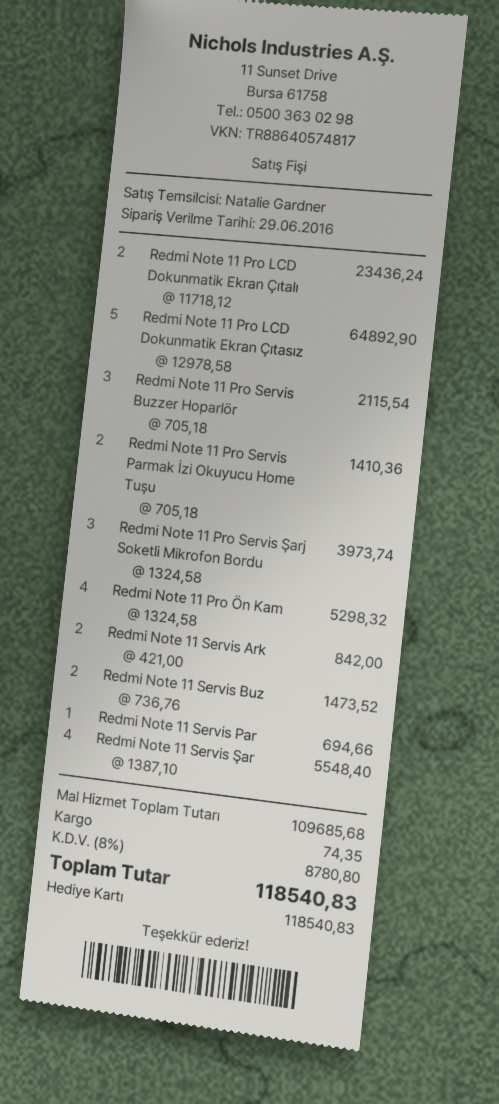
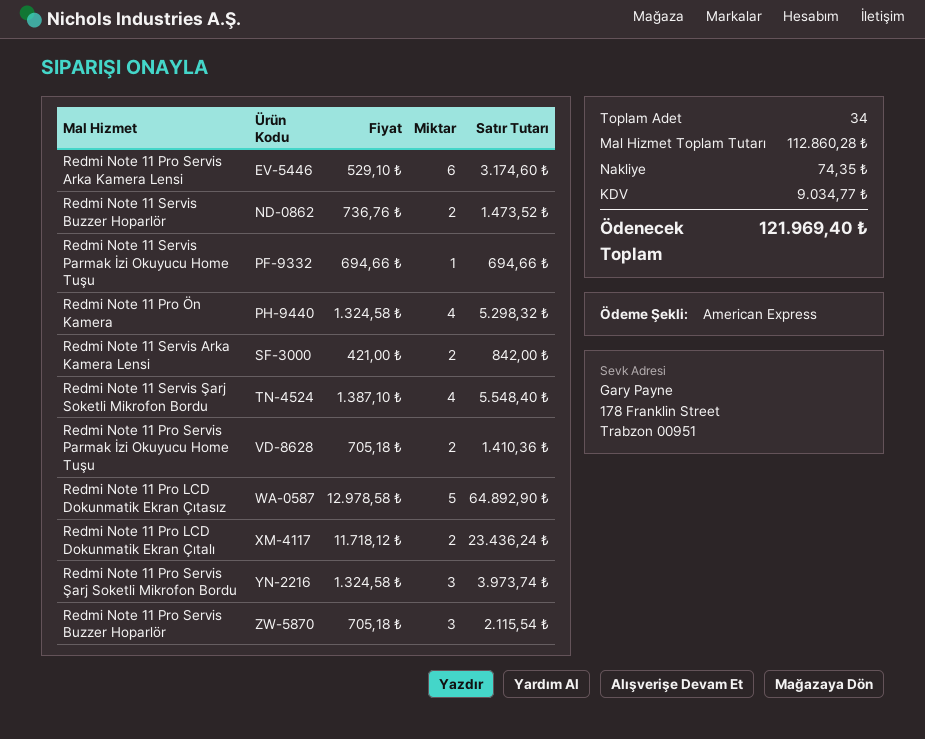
payment method: gift card -> American Express
Redmi Note 11 Pro Servis Arka Kamera Lensi: none -> 6 x 529.10 = 3174.60
subtotal: 109685.68 -> 112860.28
tax: 8780.80 -> 9034.77
total: 118540.83 -> 121969.40

